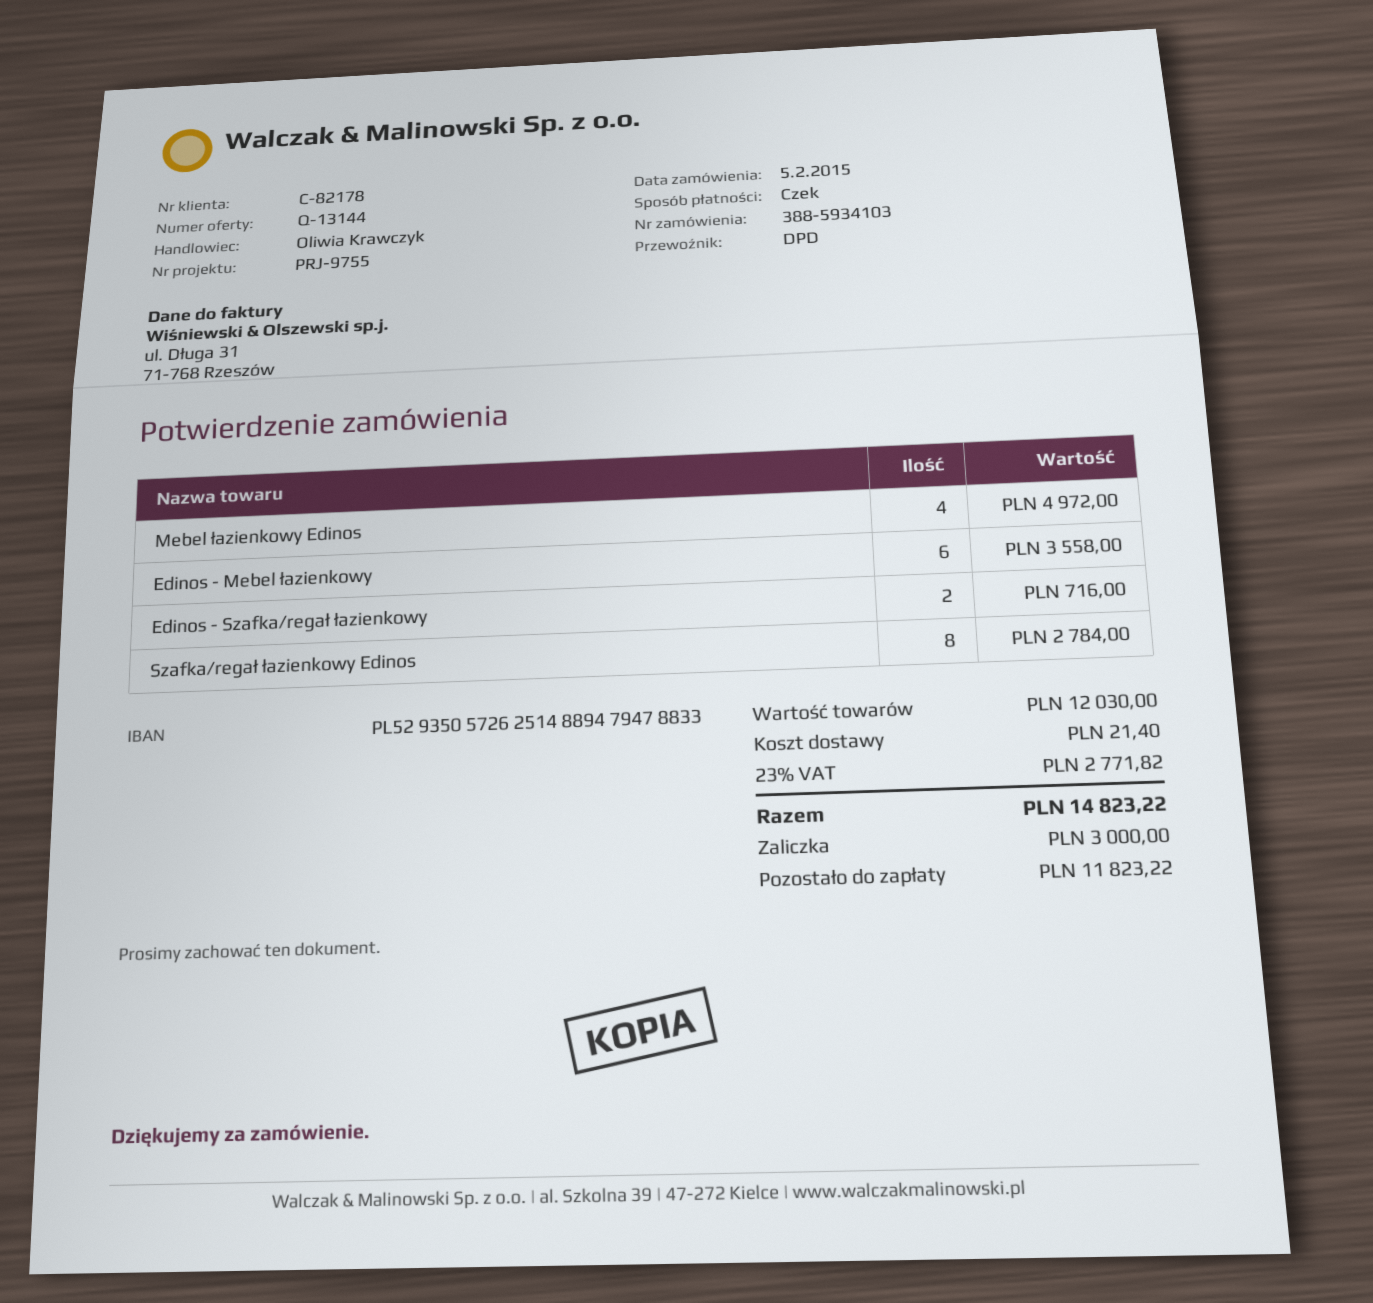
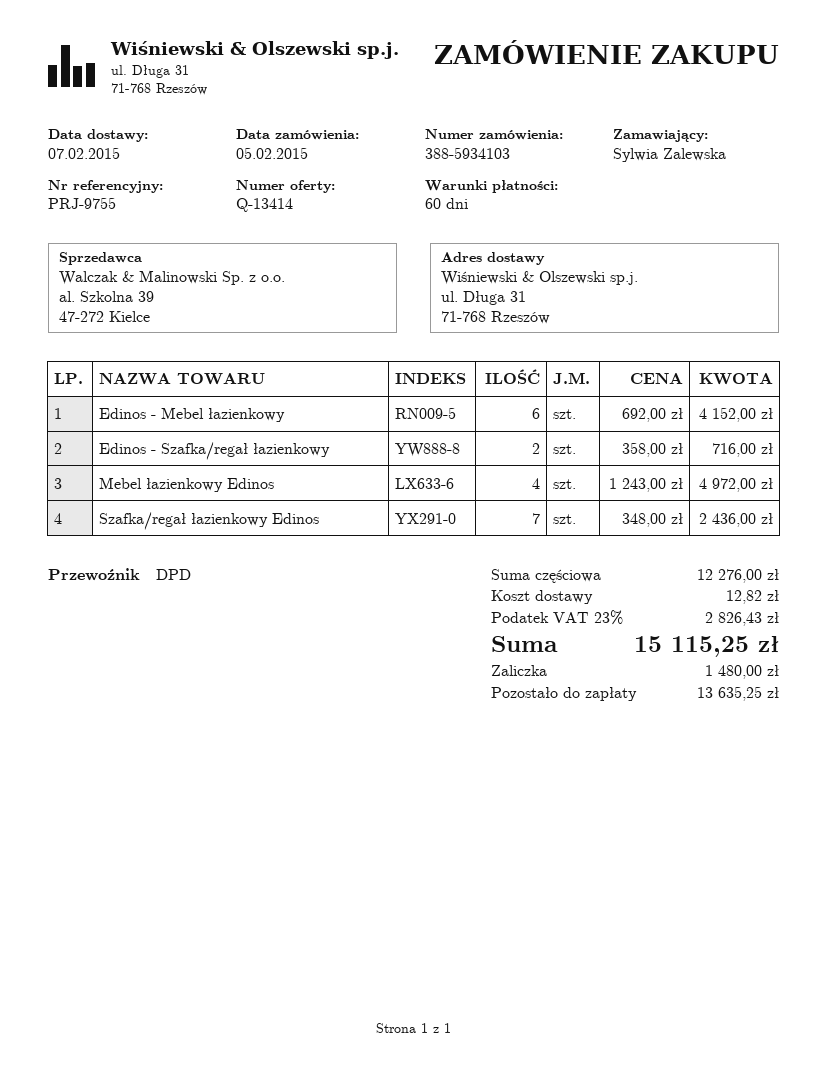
quote number: Q-13144 -> Q-13414
Edinos - Mebel łazienkowy: 6 for 3558.00 -> 6 for 4152.00
Szafka/regał łazienkowy Edinos: 8 for 2784.00 -> 7 for 2436.00
subtotal: 12030.00 -> 12276.00
shipping: 21.40 -> 12.82
tax: 23% = 2771.82 -> 23% = 2826.43
total: 14823.22 -> 15115.25
deposit: 3000.00 -> 1480.00
balance: 11823.22 -> 13635.25

